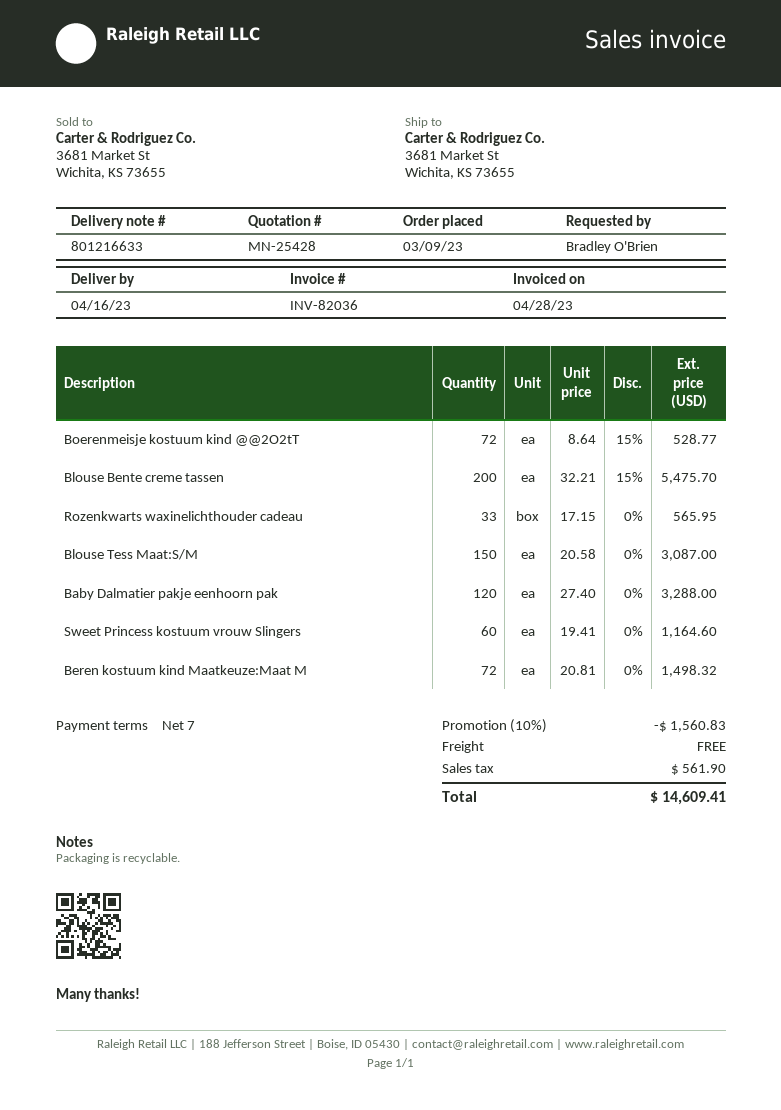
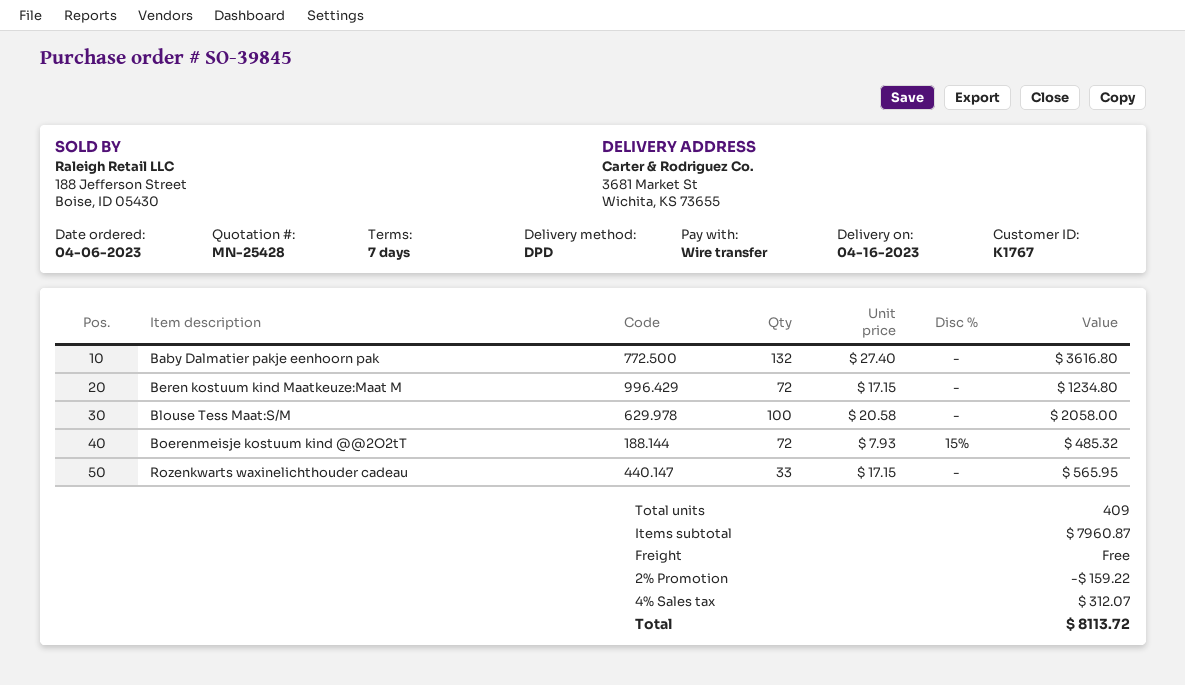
order date: 2023-03-09 -> 2023-04-06
Boerenmeisje kostuum kind @@2O2tT: 72 x 8.64 - 15% = 528.77 -> 72 x 7.93 - 15% = 485.32
Blouse Bente creme tassen: 200 x 32.21 - 15% = 5475.70 -> none
Blouse Tess Maat:S/M: 150 x 20.58 = 3087.00 -> 100 x 20.58 = 2058.00
Baby Dalmatier pakje eenhoorn pak: 120 x 27.40 = 3288.00 -> 132 x 27.40 = 3616.80
Sweet Princess kostuum vrouw Slingers: 60 x 19.41 = 1164.60 -> none
Beren kostuum kind Maatkeuze:Maat M: 72 x 20.81 = 1498.32 -> 72 x 17.15 = 1234.80
discount: 10% = 1560.83 -> 2% = 159.22
tax: 561.90 -> 312.07
total: 14609.41 -> 8113.72

